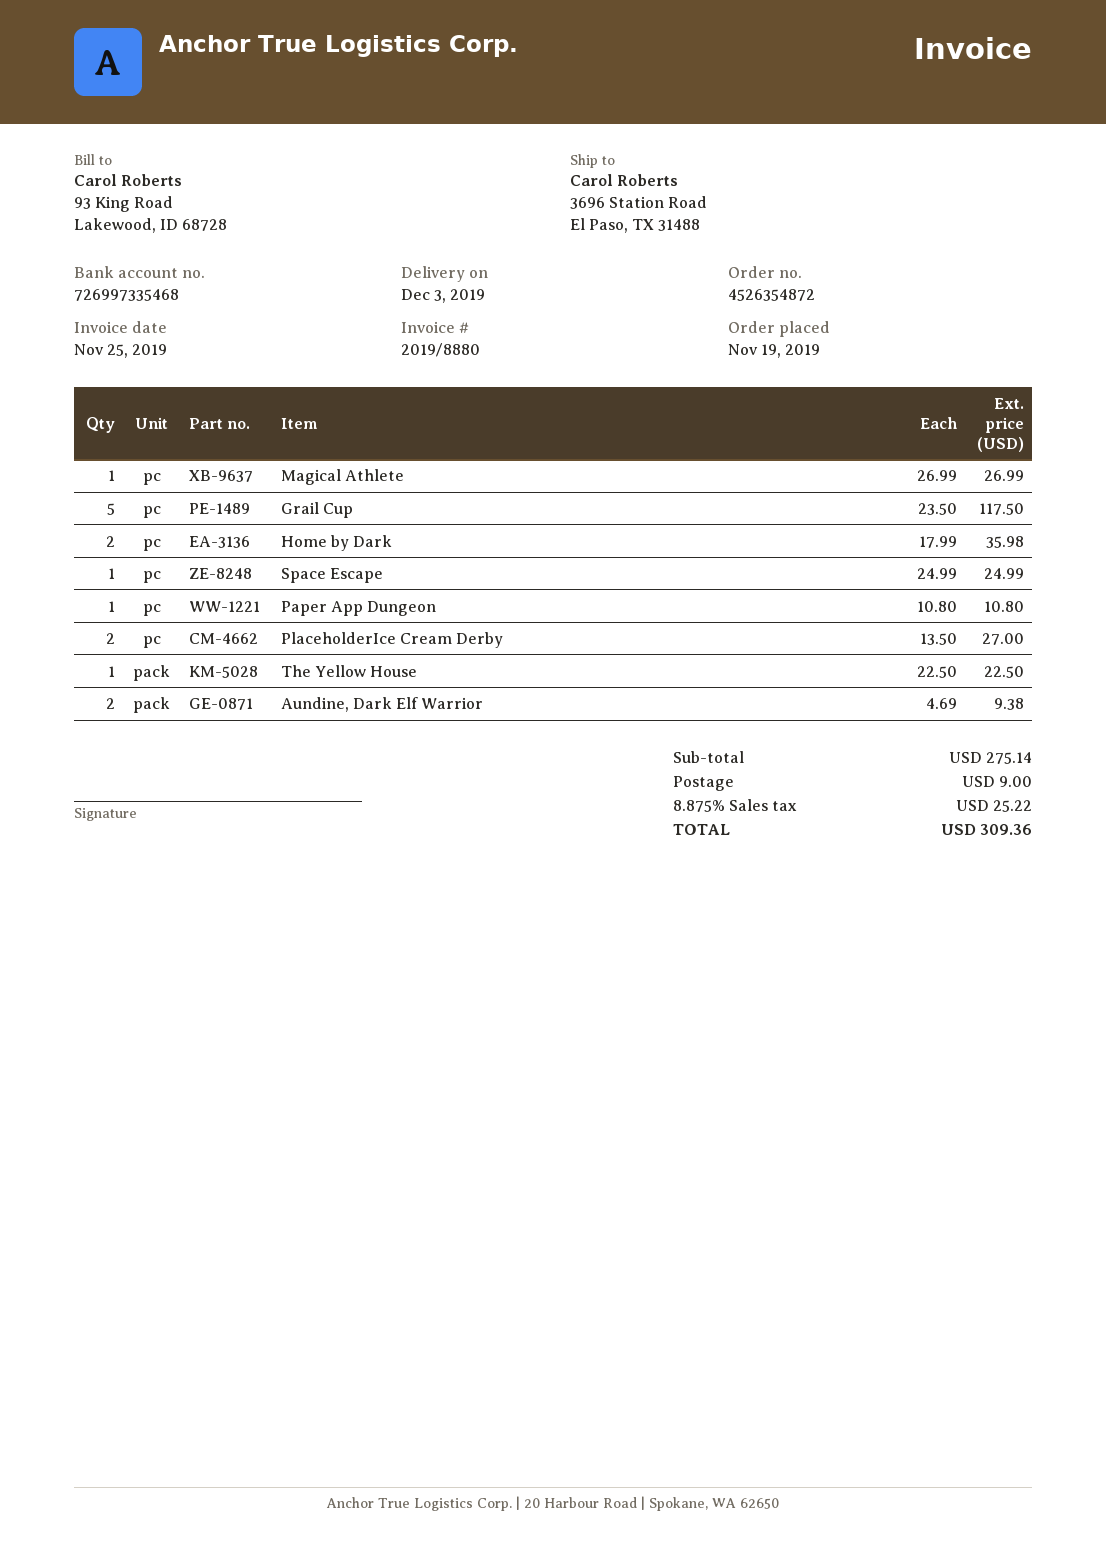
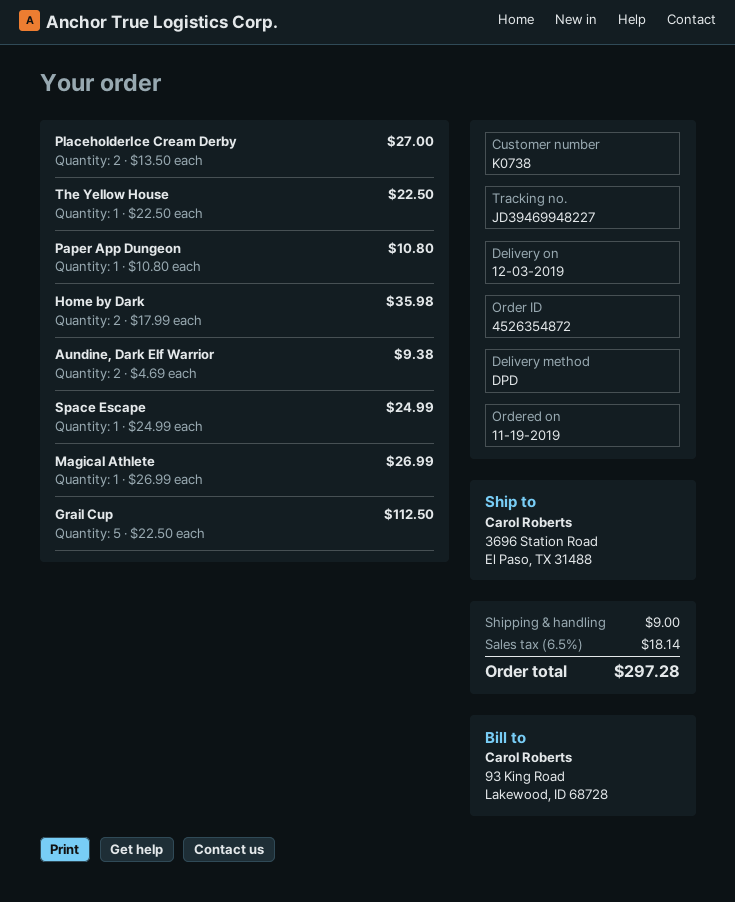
Grail Cup: 5 x 23.50 = 117.50 -> 5 x 22.50 = 112.50
tax: 8.875% = 25.22 -> 6.5% = 18.14
total: 309.36 -> 297.28

